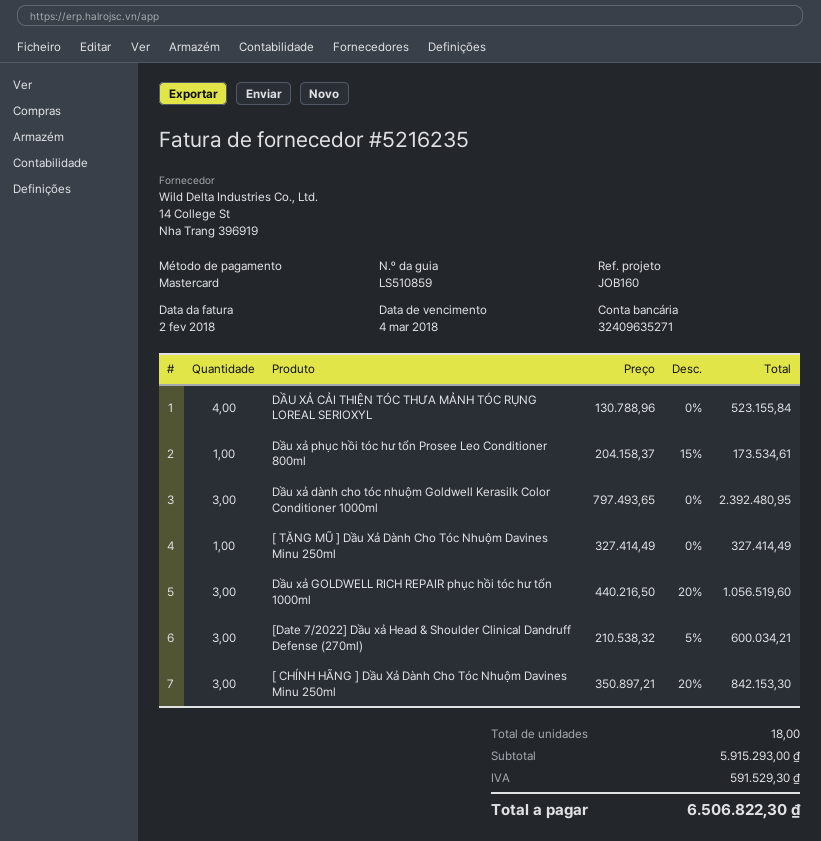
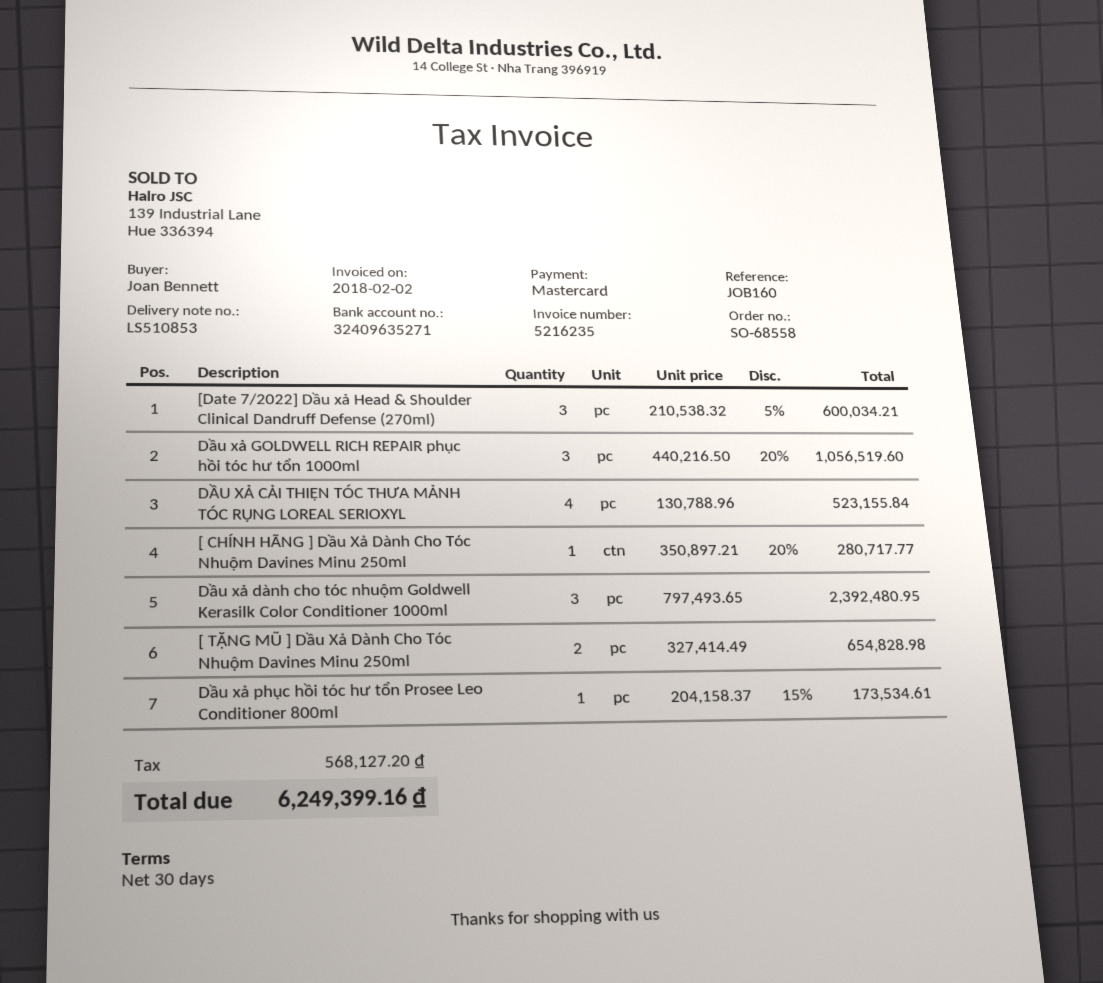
delivery note number: LS510859 -> LS510853
[ TẶNG MŨ ] Dầu Xả Dành Cho Tóc Nhuộm Davines Minu 250ml: 1 x 327414.49 = 327414.49 -> 2 x 327414.49 = 654828.98
[ CHÍNH HÃNG ] Dầu Xả Dành Cho Tóc Nhuộm Davines Minu 250ml: 3 x 350897.21 - 20% = 842153.30 -> 1 x 350897.21 - 20% = 280717.77
tax: 591529.30 -> 568127.20
total: 6506822.30 -> 6249399.16

